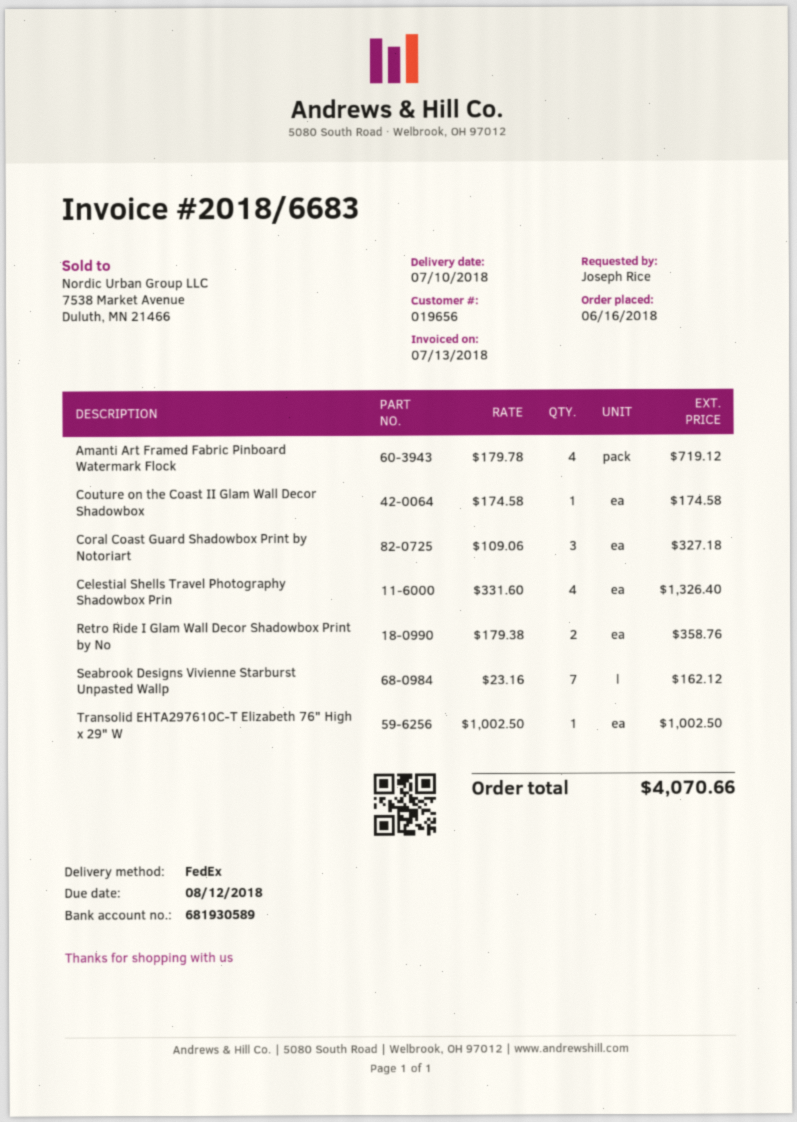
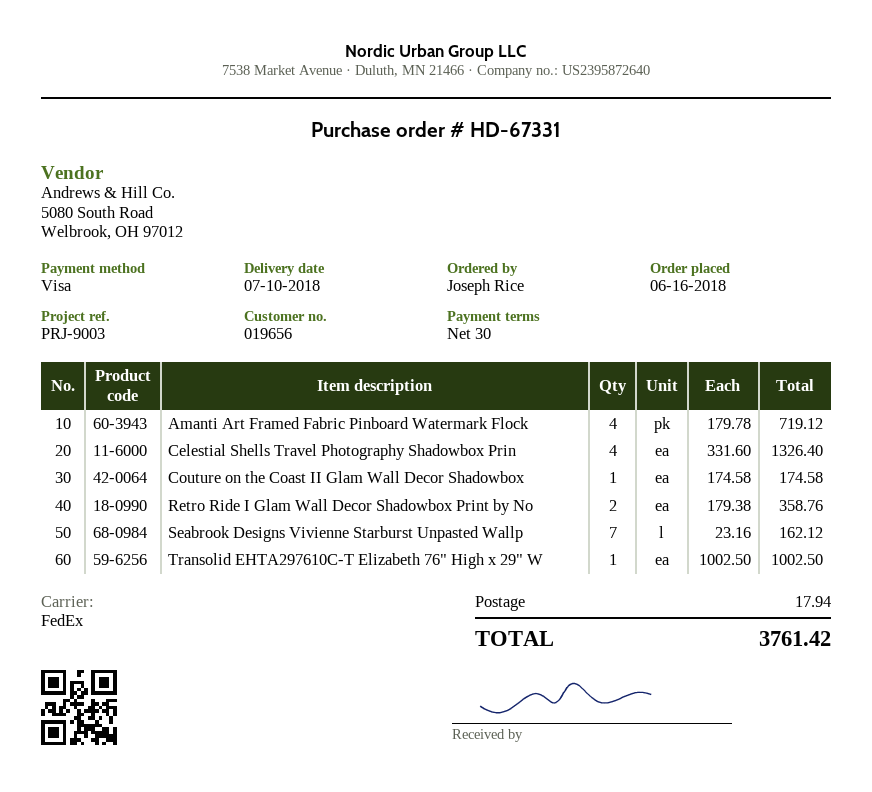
Coral Coast Guard Shadowbox Print by Notoriart: 3 x 109.06 = 327.18 -> none
shipping: none -> 17.94
total: 4070.66 -> 3761.42

